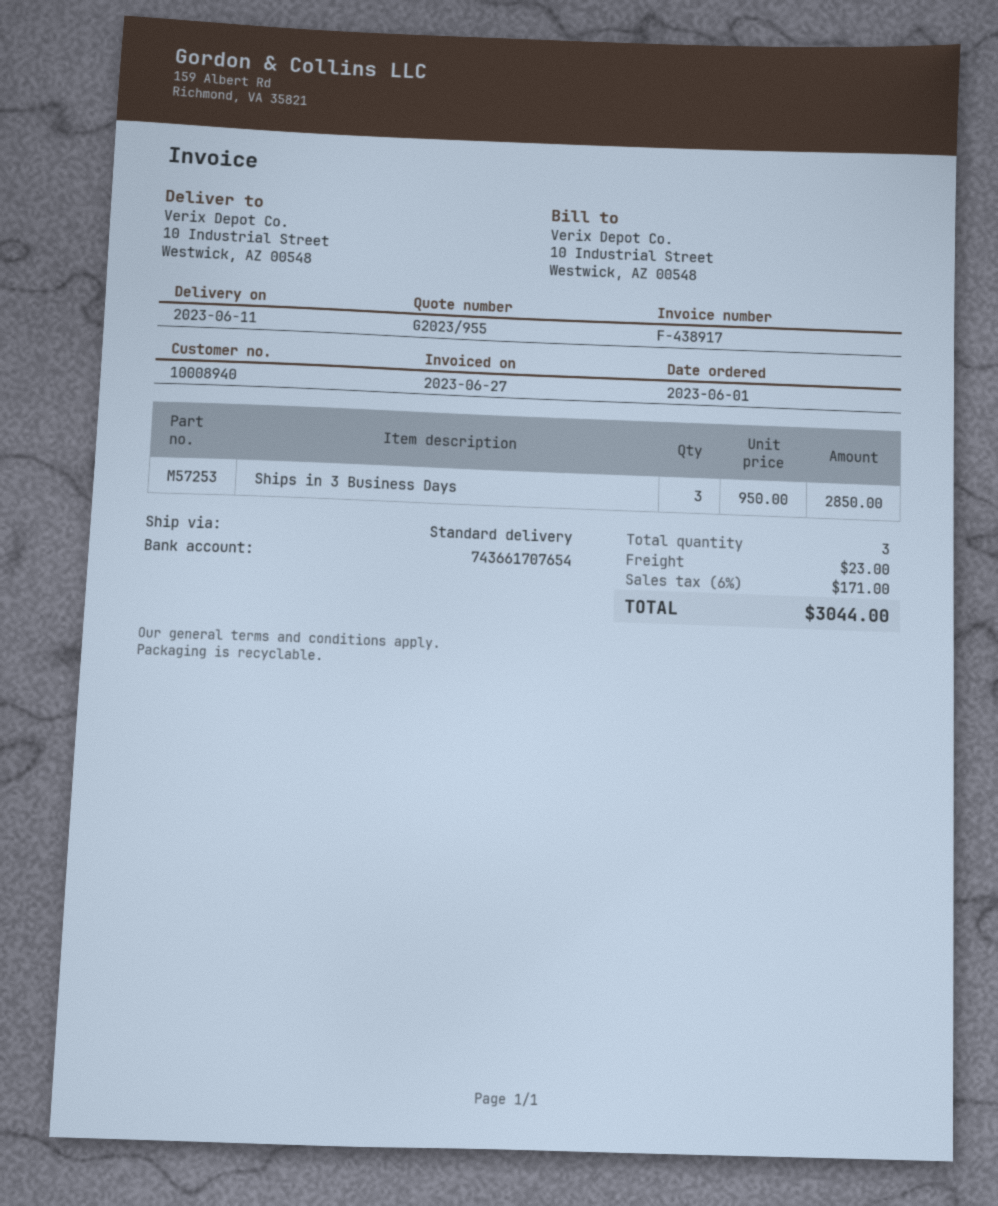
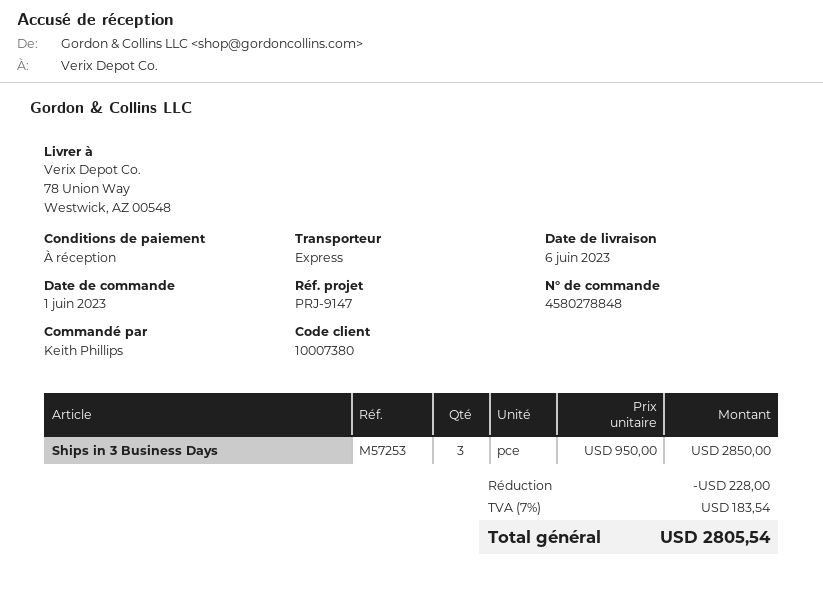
delivery date: 2023-06-11 -> 2023-06-06
customer number: 10008940 -> 10007380
shipping method: standard -> express
ship to: 10 Industrial Street, Westwick, AZ 00548 -> 78 Union Way, Westwick, AZ 00548
discount: none -> 228.00
shipping: 23.00 -> none
tax: 6% = 171.00 -> 7% = 183.54
total: 3044.00 -> 2805.54

